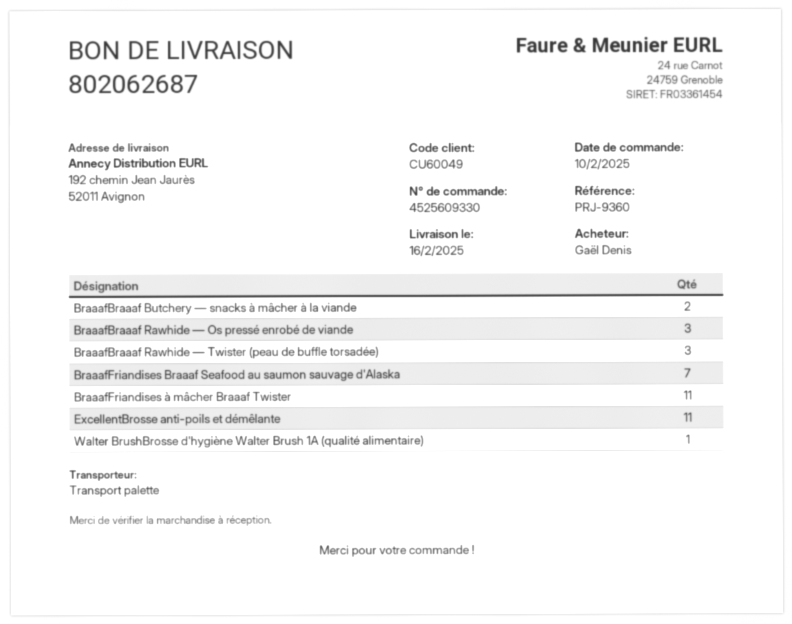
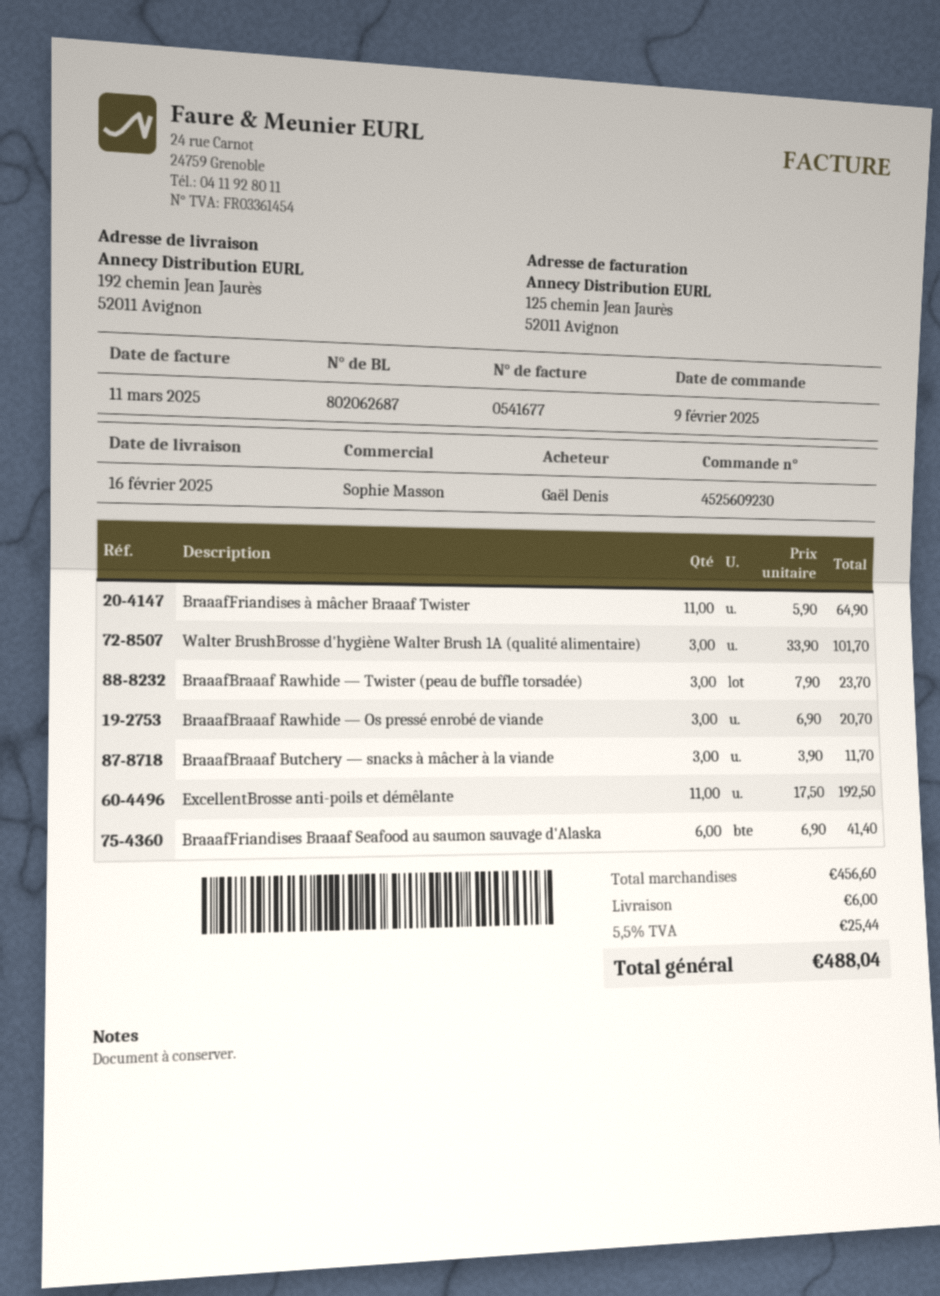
order number: 4525609330 -> 4525609230
order date: 2025-02-10 -> 2025-02-09
BraaafBraaaf Butchery — snacks à mâcher à la viande: 2 -> 3
BraaafFriandises Braaaf Seafood au saumon sauvage d'Alaska: 7 -> 6
Walter BrushBrosse d'hygiène Walter Brush 1A (qualité alimentaire): 1 -> 3

